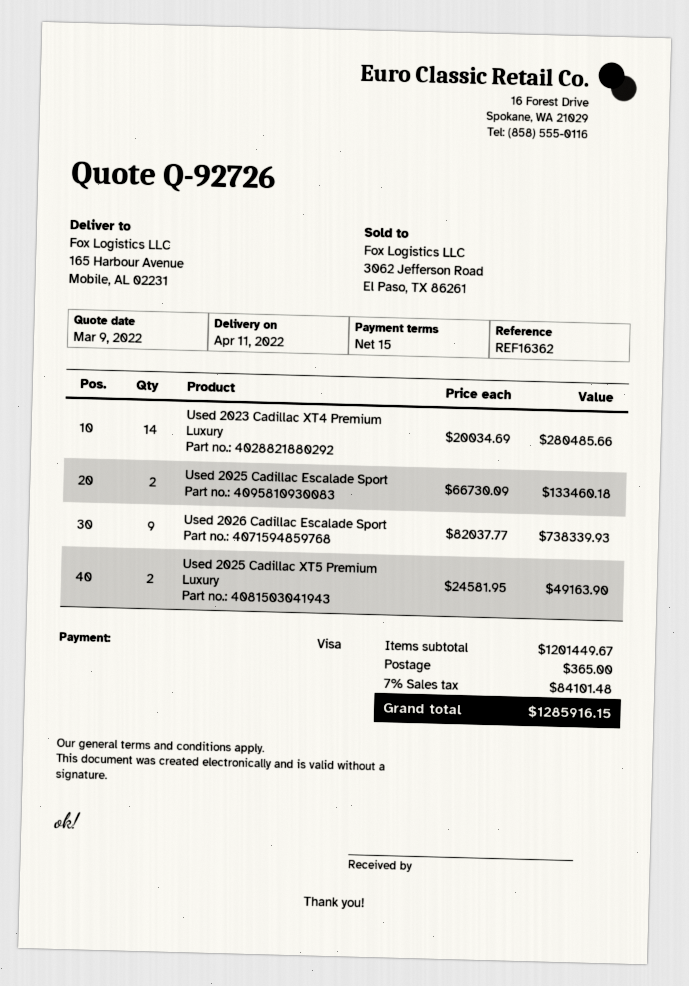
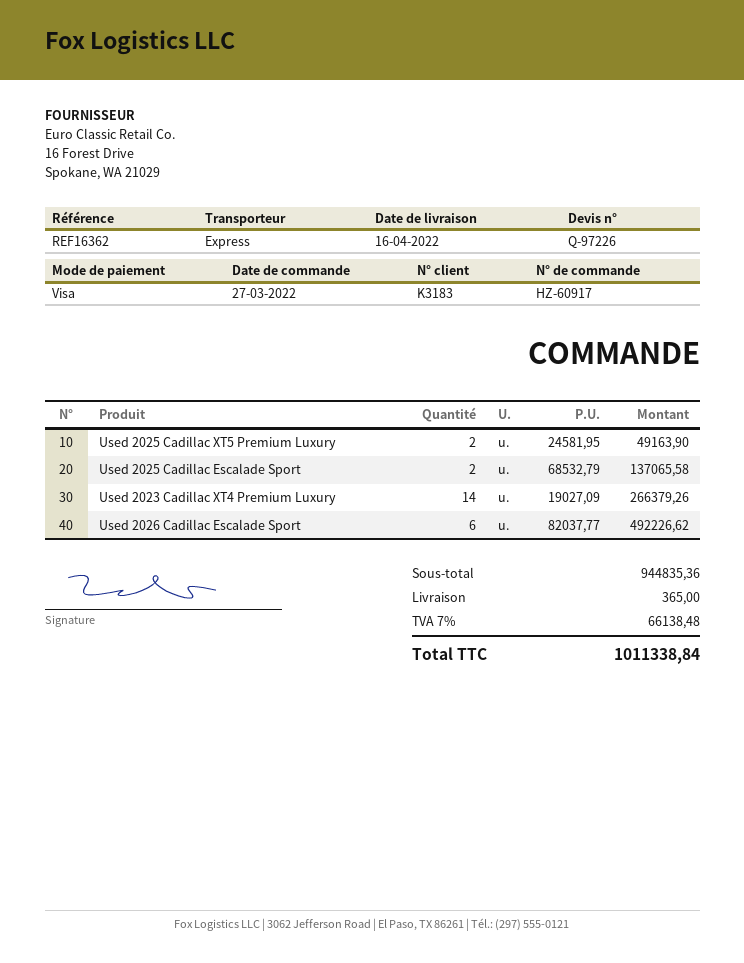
quote number: Q-92726 -> Q-97226
delivery date: 2022-04-11 -> 2022-04-16
Used 2023 Cadillac XT4 Premium Luxury: 14 x 20034.69 = 280485.66 -> 14 x 19027.09 = 266379.26
Used 2025 Cadillac Escalade Sport: 2 x 66730.09 = 133460.18 -> 2 x 68532.79 = 137065.58
Used 2026 Cadillac Escalade Sport: 9 x 82037.77 = 738339.93 -> 6 x 82037.77 = 492226.62
subtotal: 1201449.67 -> 944835.36
tax: 7% = 84101.48 -> 7% = 66138.48
total: 1285916.15 -> 1011338.84

